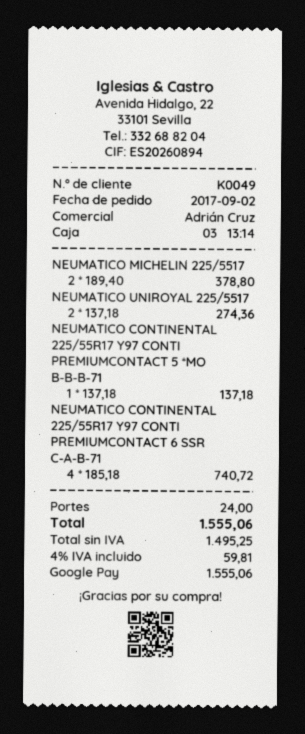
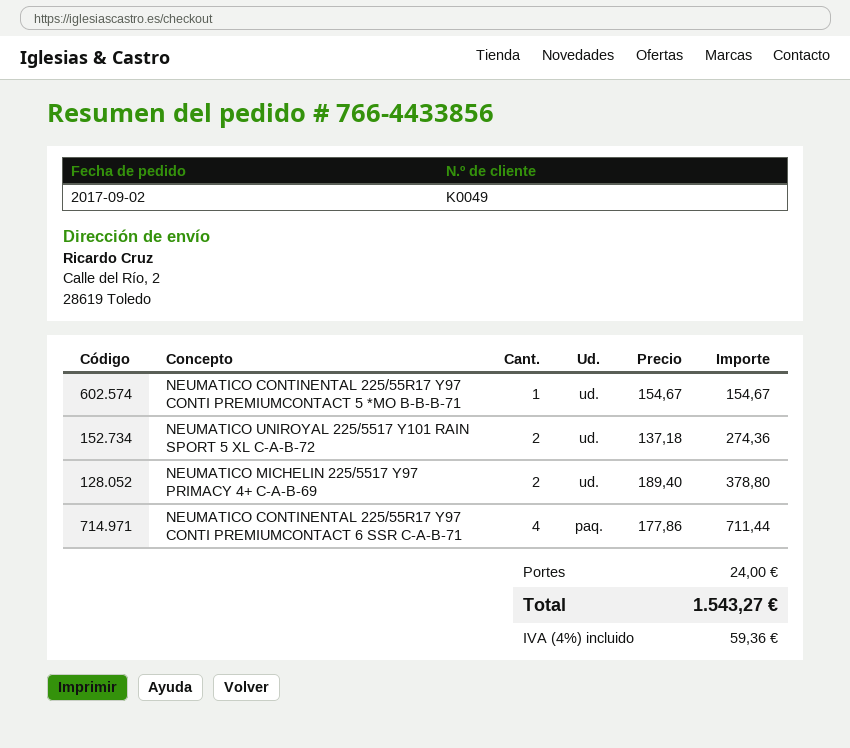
NEUMATICO CONTINENTAL 225/55R17 Y97 CONTI PREMIUMCONTACT 5 *MO B-B-B-71: 1 x 137.18 = 137.18 -> 1 x 154.67 = 154.67
NEUMATICO CONTINENTAL 225/55R17 Y97 CONTI PREMIUMCONTACT 6 SSR C-A-B-71: 4 x 185.18 = 740.72 -> 4 x 177.86 = 711.44
tax: 4% = 59.81 -> 4% = 59.36
total: 1555.06 -> 1543.27

